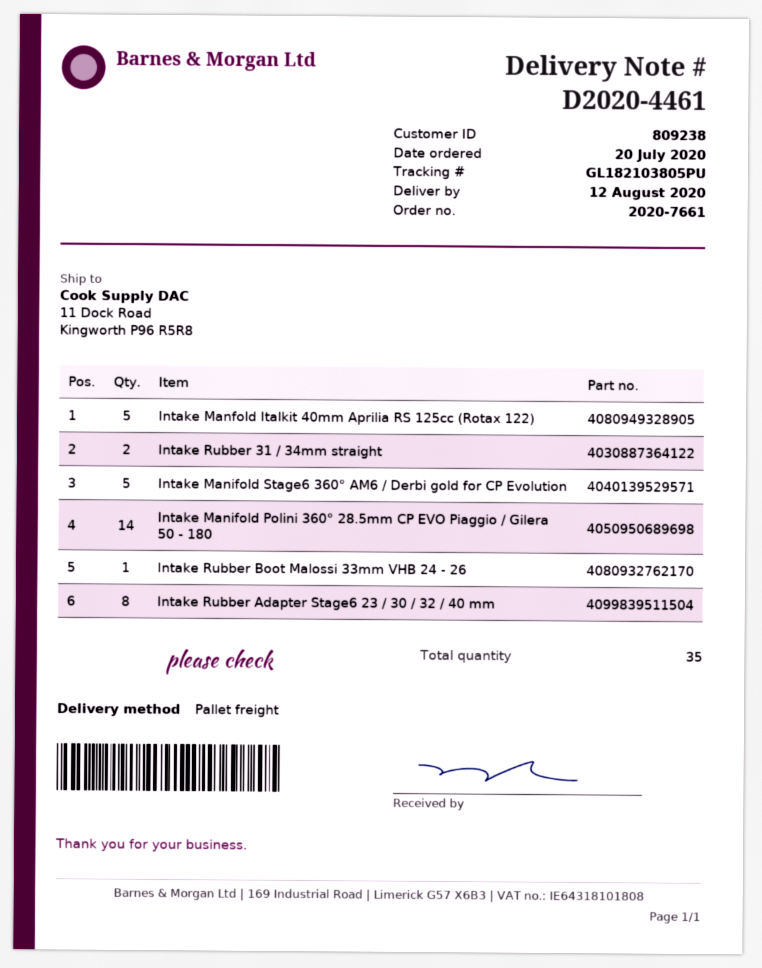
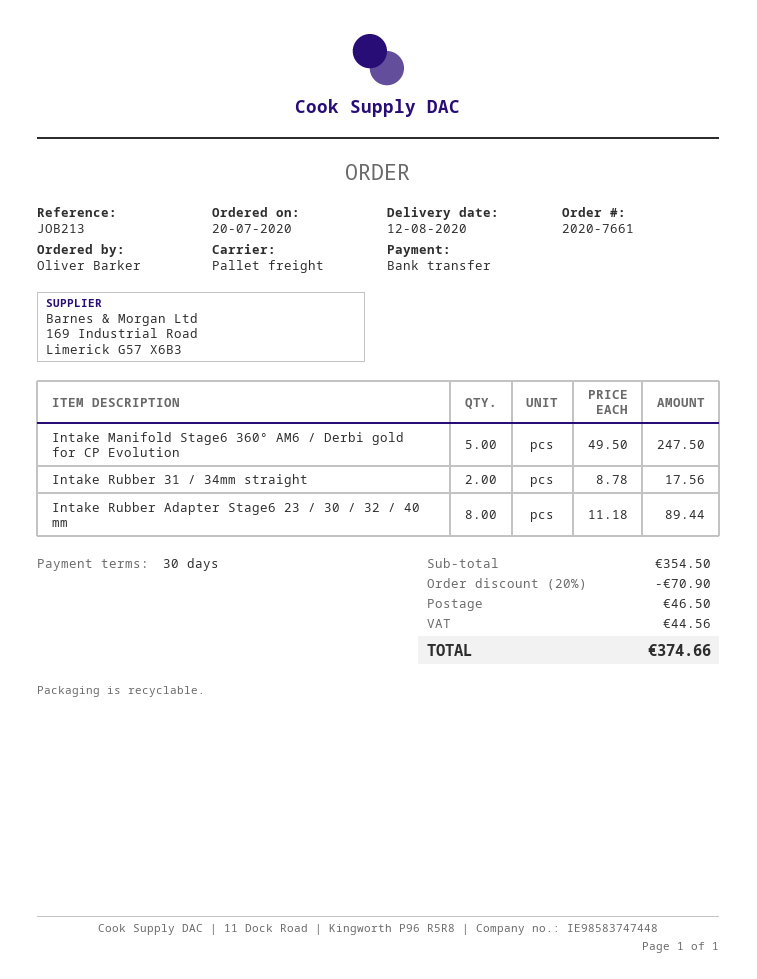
Intake Manfold Italkit 40mm Aprilia RS 125cc (Rotax 122): 5 -> none
Intake Manifold Polini 360° 28.5mm CP EVO Piaggio / Gilera 50 - 180: 14 -> none
Intake Rubber Boot Malossi 33mm VHB 24 - 26: 1 -> none

